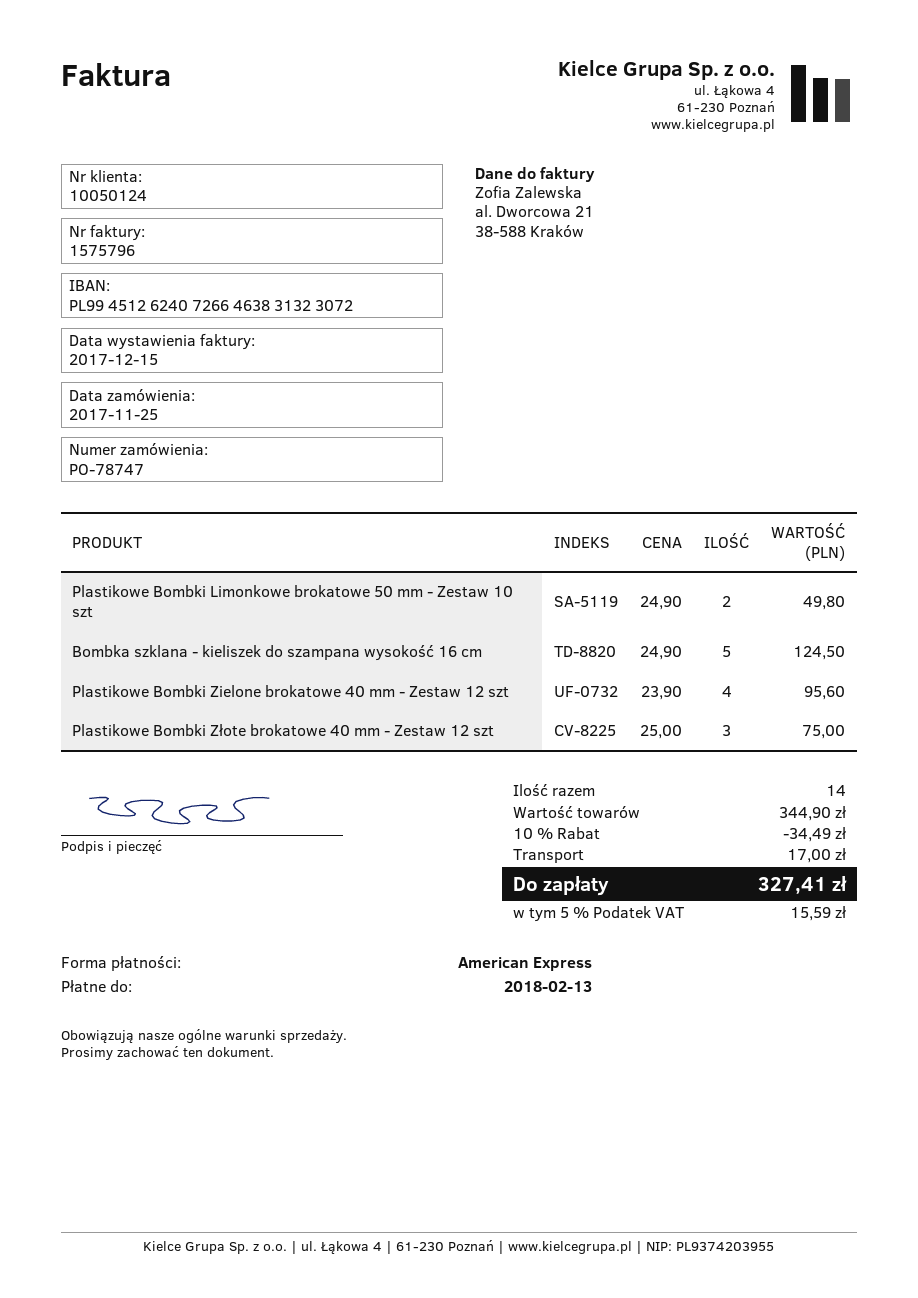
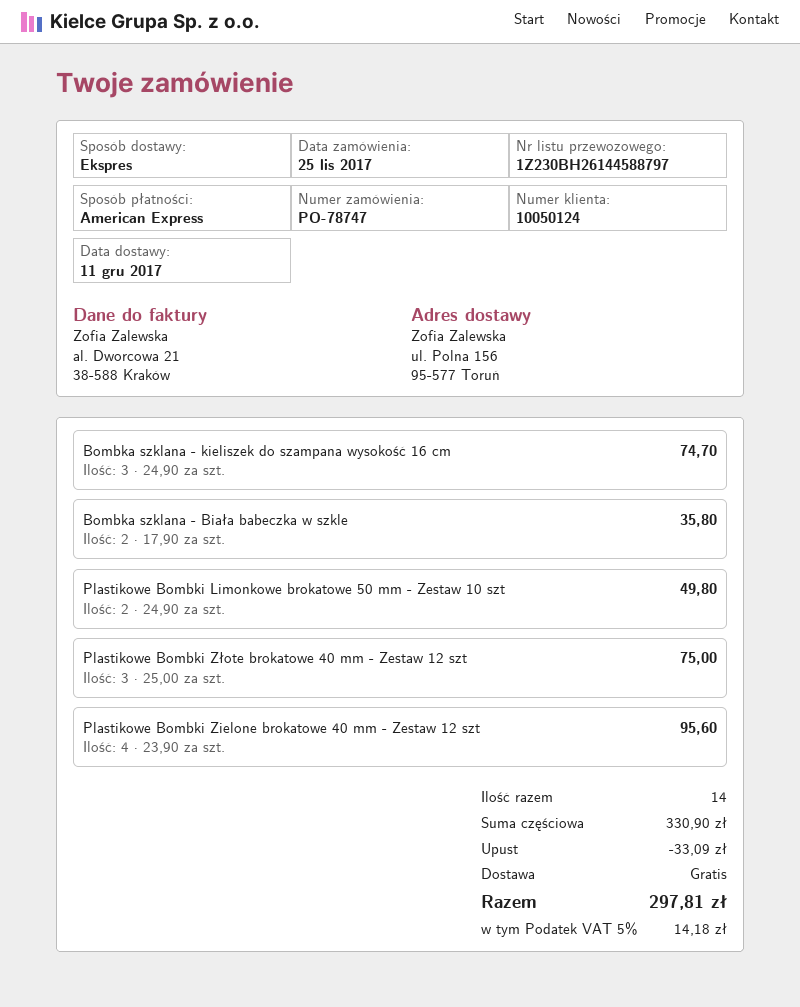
Bombka szklana - kieliszek do szampana wysokość 16 cm: 5 x 24.90 = 124.50 -> 3 x 24.90 = 74.70
Bombka szklana - Biała babeczka w szkle: none -> 2 x 17.90 = 35.80
subtotal: 344.90 -> 330.90
discount: 34.49 -> 33.09
shipping: 17.00 -> 0.00
tax: 5% = 15.59 -> 5% = 14.18
total: 327.41 -> 297.81

